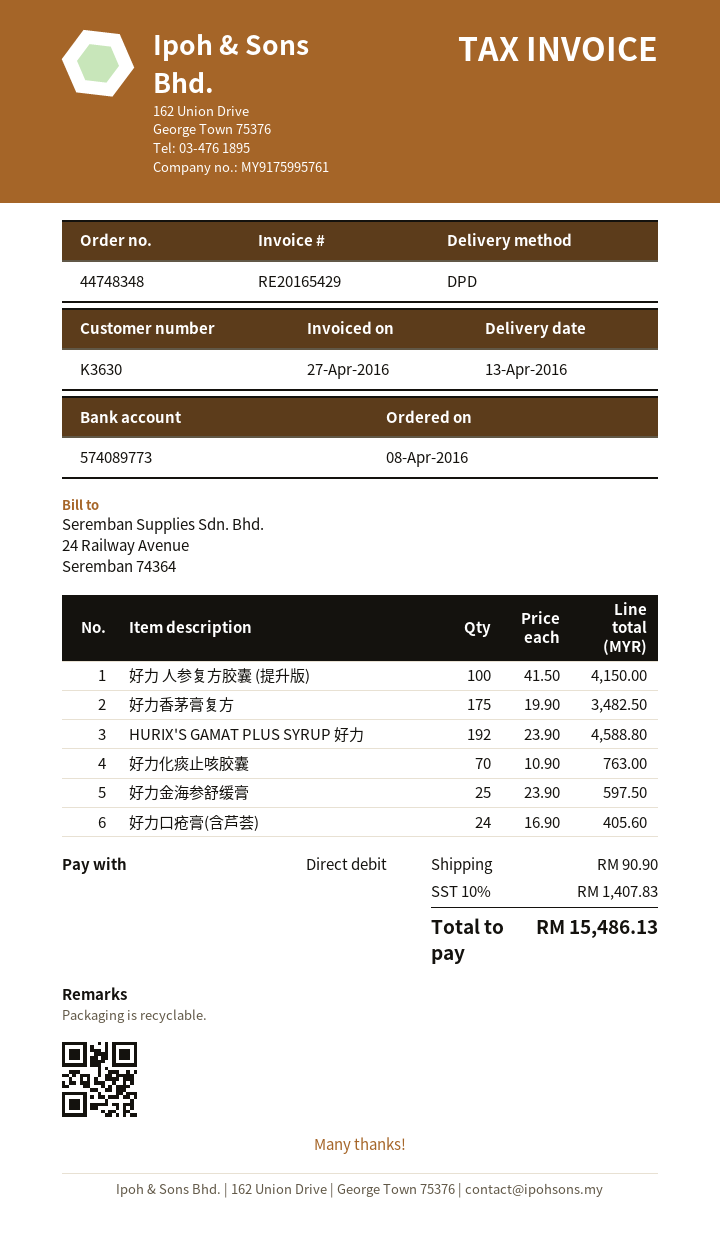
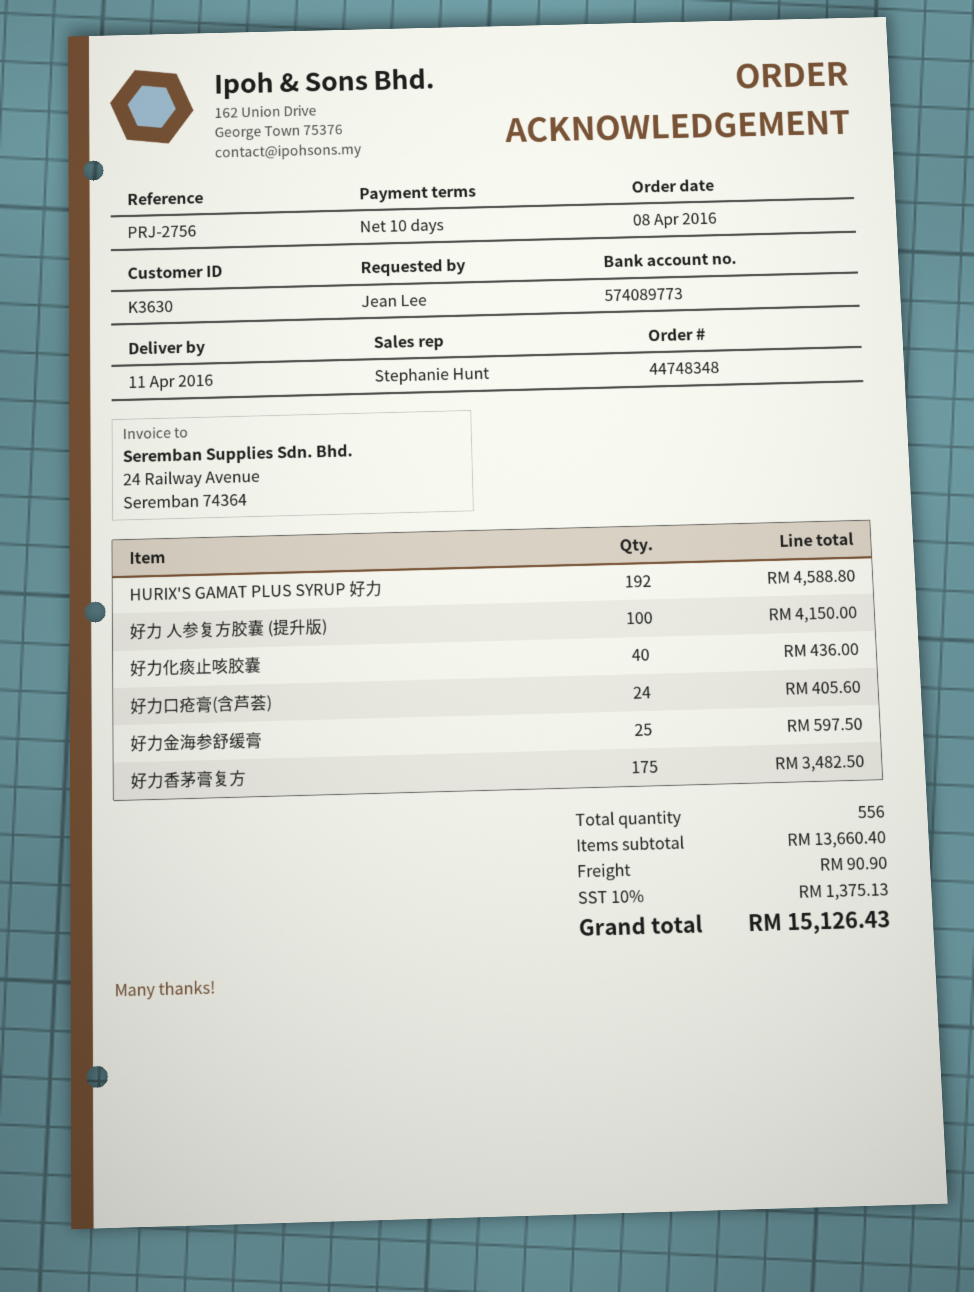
delivery date: 2016-04-13 -> 2016-04-11
好力化痰止咳胶囊: 70 for 763.00 -> 40 for 436.00
tax: 10% = 1407.83 -> 10% = 1375.13
total: 15486.13 -> 15126.43

